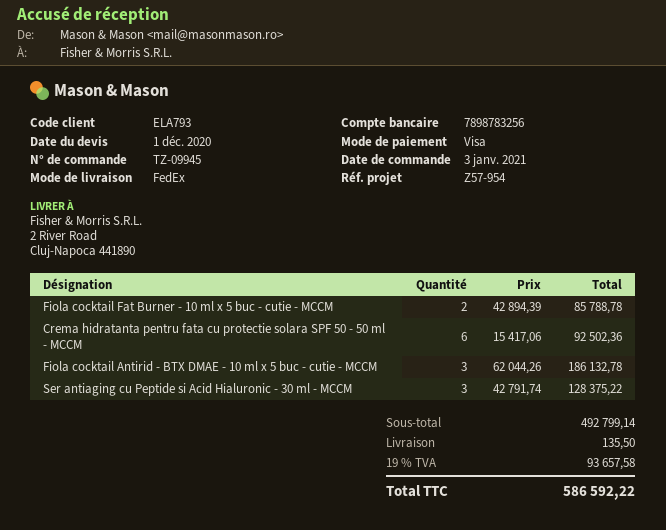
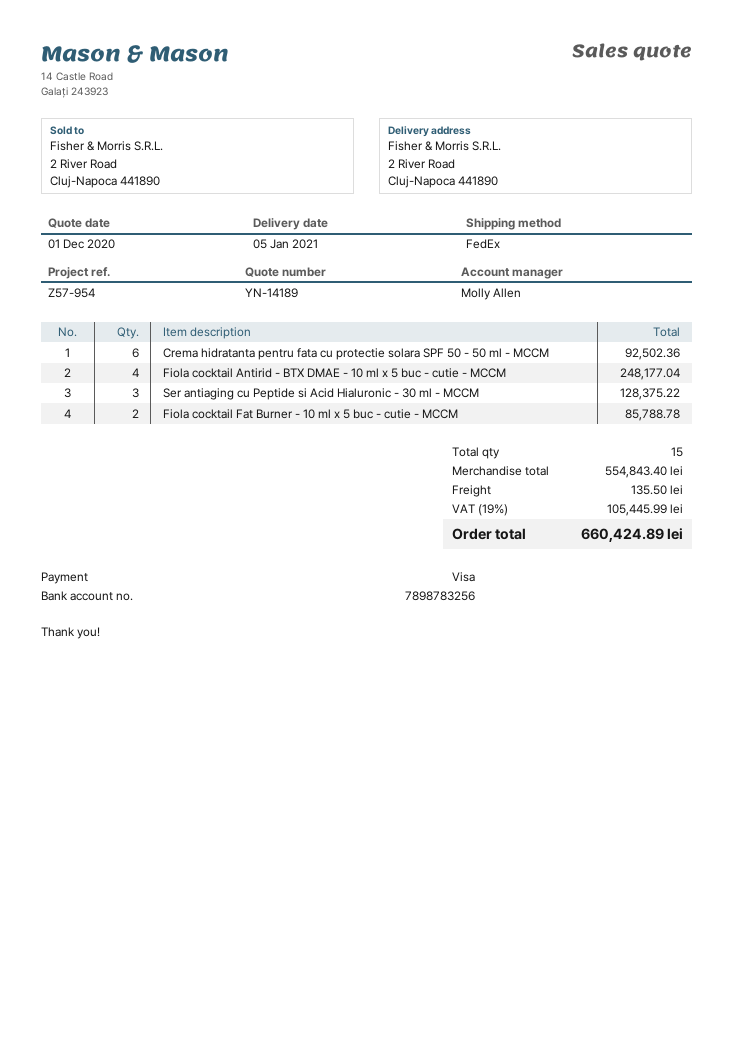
Fiola cocktail Antirid - BTX DMAE - 10 ml x 5 buc - cutie - MCCM: 3 for 186132.78 -> 4 for 248177.04
subtotal: 492799.14 -> 554843.40
tax: 19% = 93657.58 -> 19% = 105445.99
total: 586592.22 -> 660424.89

